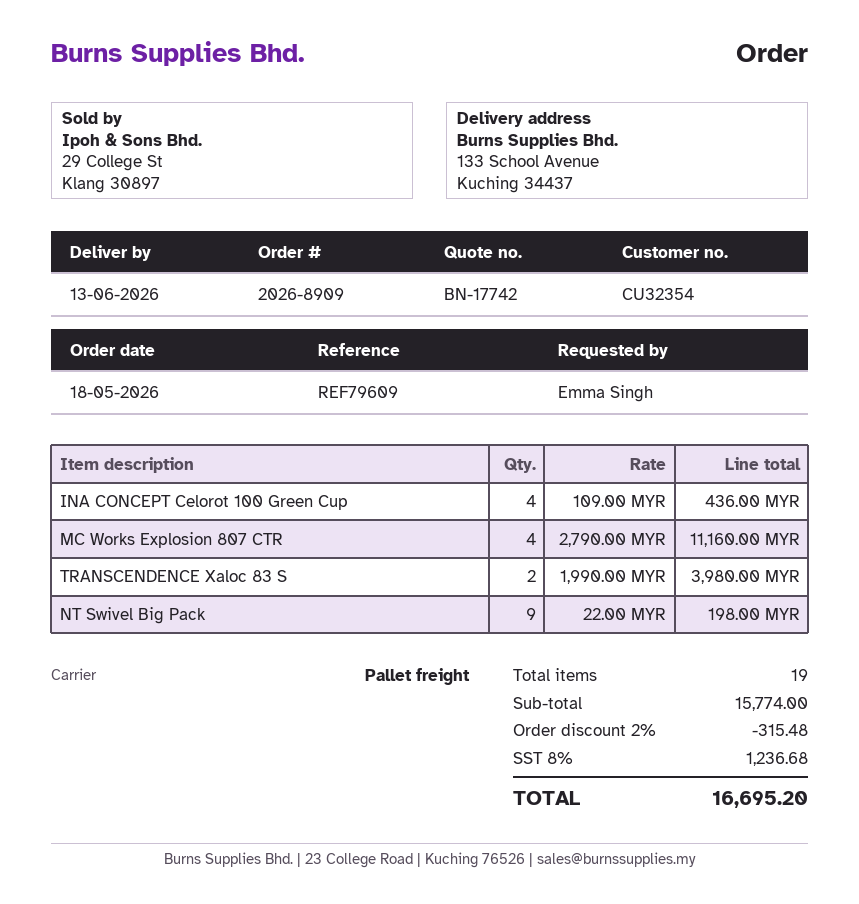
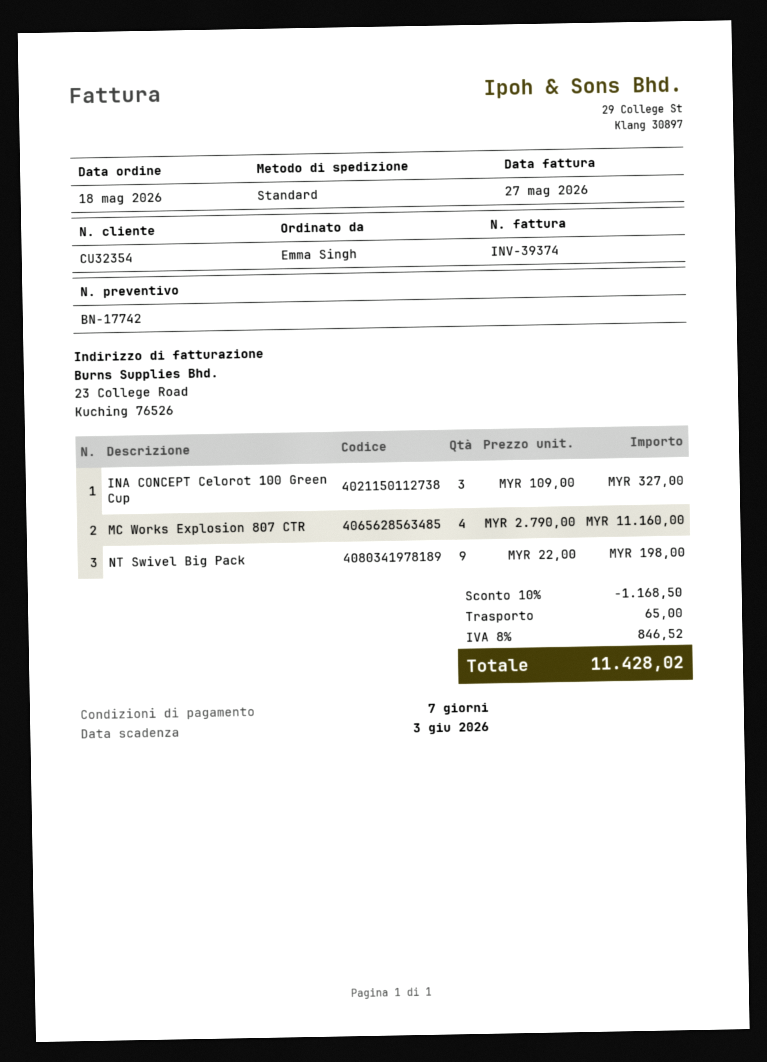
shipping method: pallet freight -> standard
INA CONCEPT Celorot 100 Green Cup: 4 x 109.00 = 436.00 -> 3 x 109.00 = 327.00
TRANSCENDENCE Xaloc 83 S: 2 x 1990.00 = 3980.00 -> none
discount: 2% = 315.48 -> 10% = 1168.50
shipping: none -> 65.00
tax: 8% = 1236.68 -> 8% = 846.52
total: 16695.20 -> 11428.02

